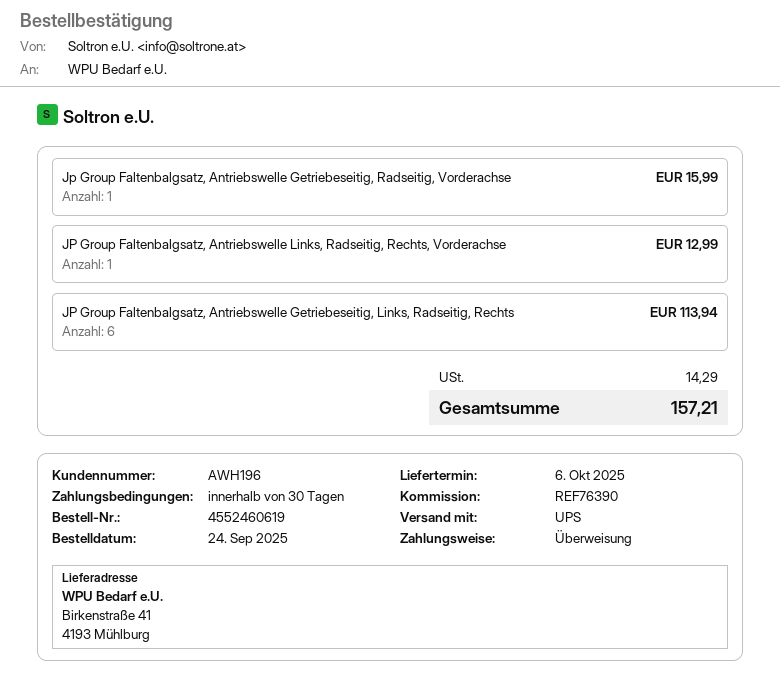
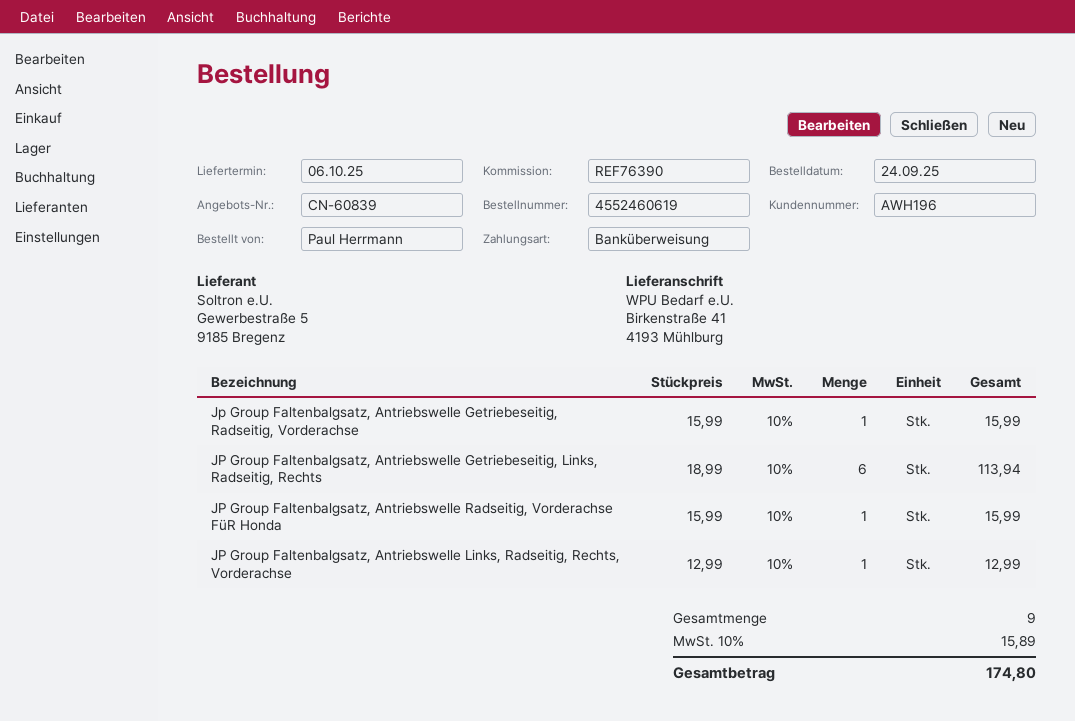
JP Group Faltenbalgsatz, Antriebswelle Radseitig, Vorderachse FüR Honda: none -> 1 for 15.99
tax: 14.29 -> 15.89
total: 157.21 -> 174.80

